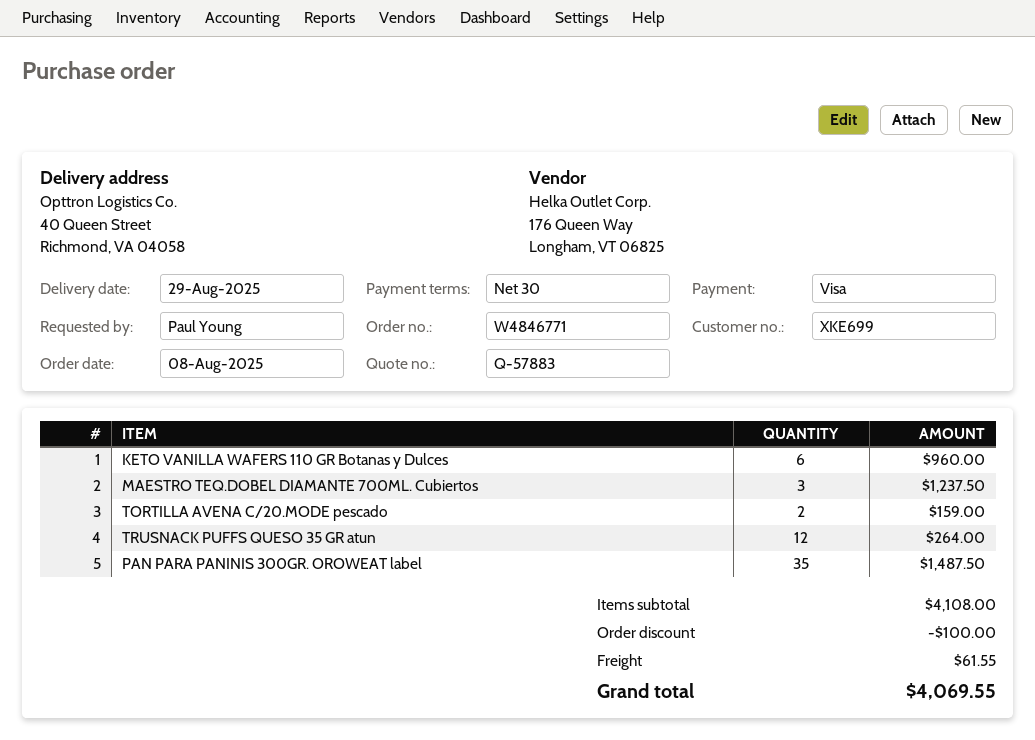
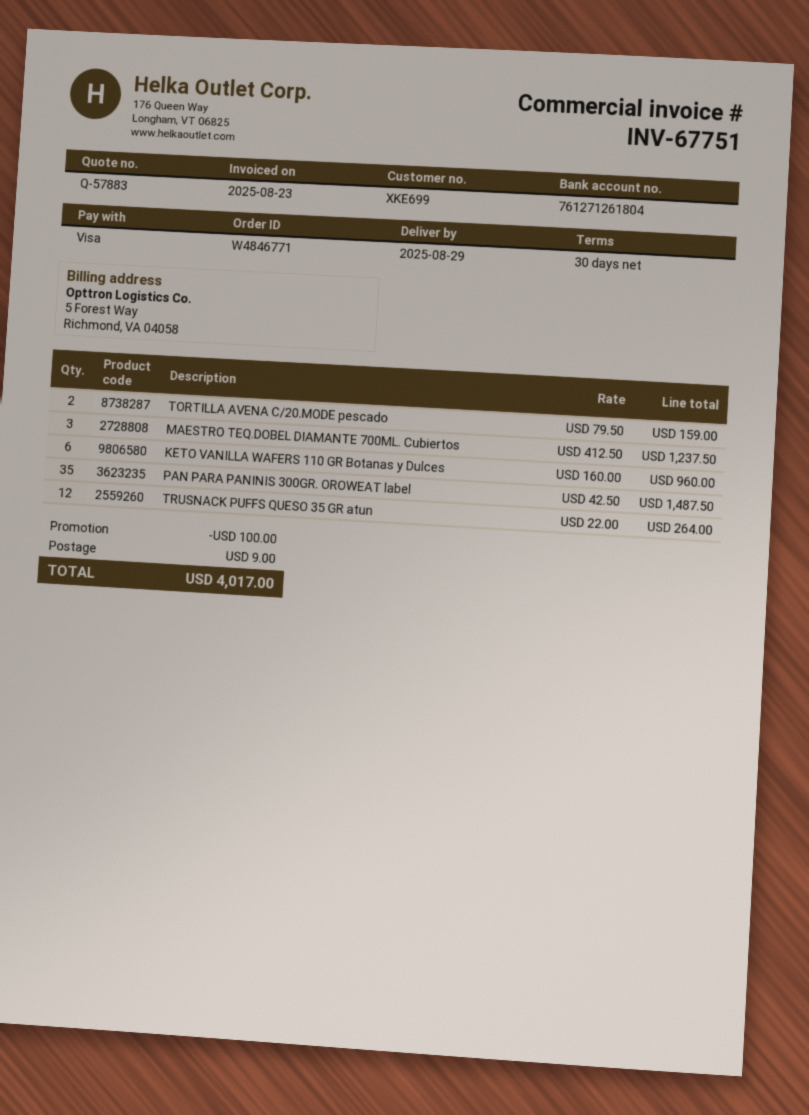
shipping: 61.55 -> 9.00
total: 4069.55 -> 4017.00

